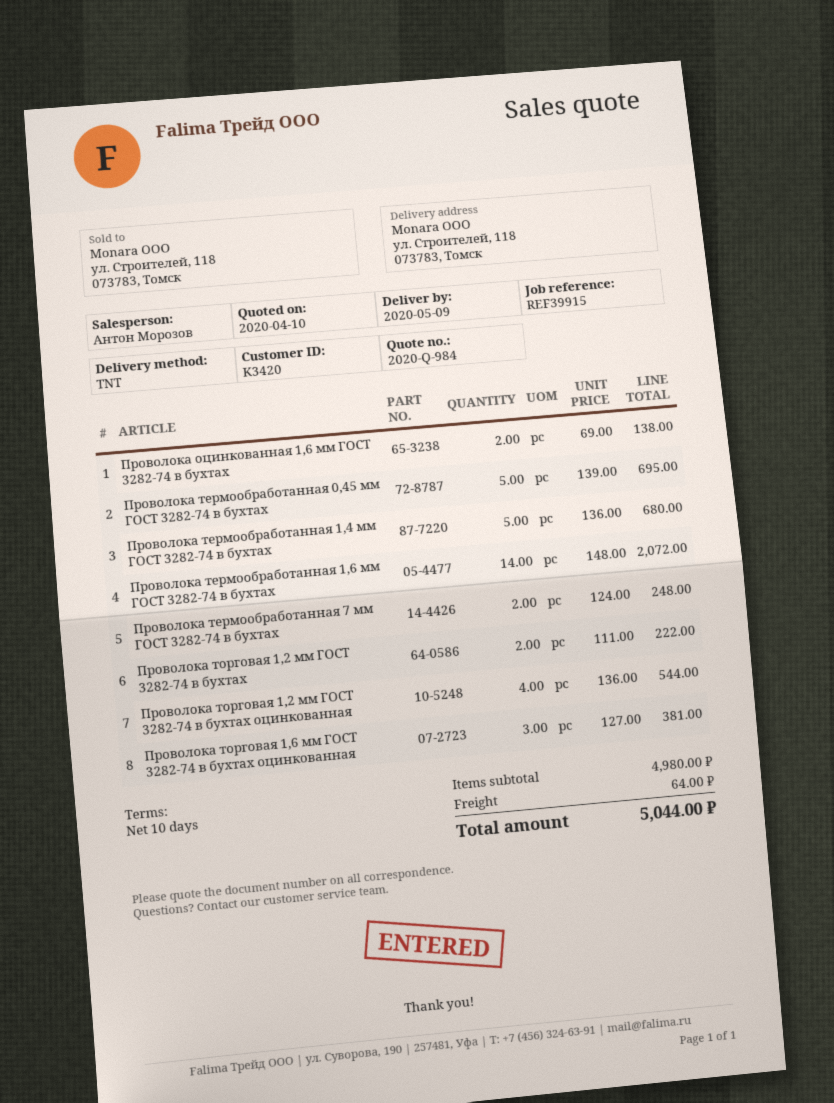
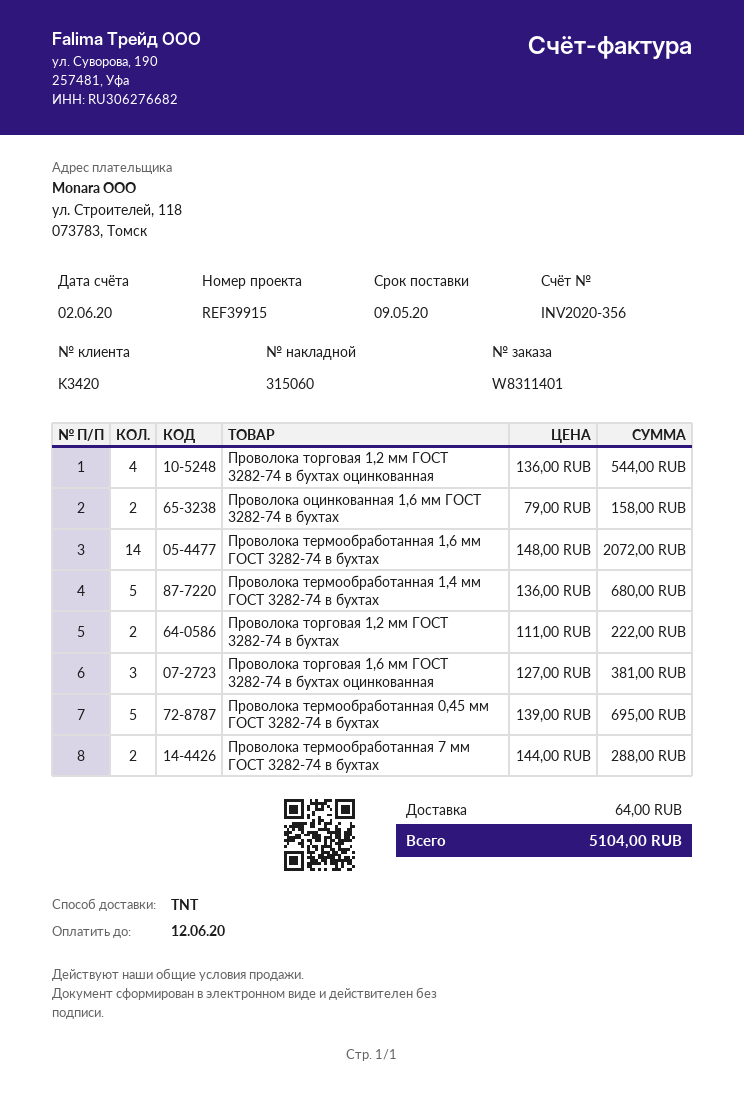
Проволока оцинкованная 1,6 мм ГОСТ 3282-74 в бухтах: 2 x 69.00 = 138.00 -> 2 x 79.00 = 158.00
Проволока термообработанная 7 мм ГОСТ 3282-74 в бухтах: 2 x 124.00 = 248.00 -> 2 x 144.00 = 288.00
total: 5044.00 -> 5104.00

